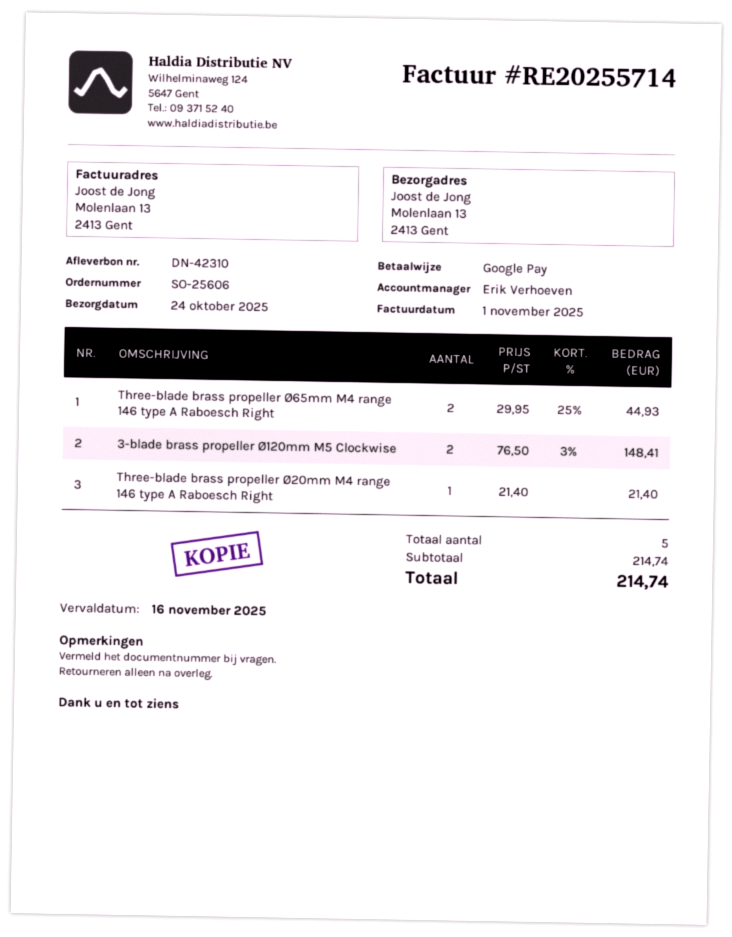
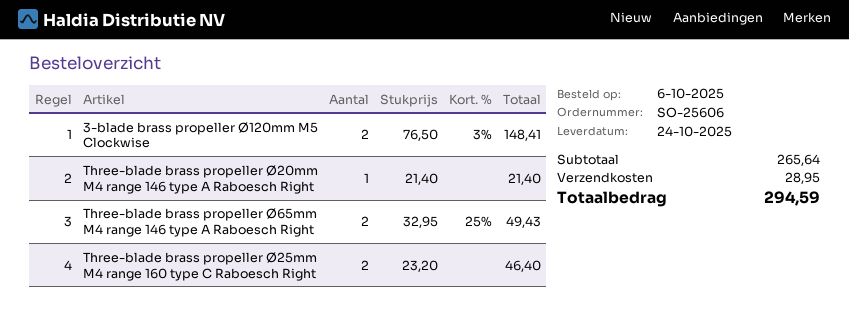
Three-blade brass propeller Ø65mm M4 range 146 type A Raboesch Right: 2 x 29.95 - 25% = 44.93 -> 2 x 32.95 - 25% = 49.43
Three-blade brass propeller Ø25mm M4 range 160 type C Raboesch Right: none -> 2 x 23.20 = 46.40
subtotal: 214.74 -> 265.64
shipping: none -> 28.95
total: 214.74 -> 294.59

